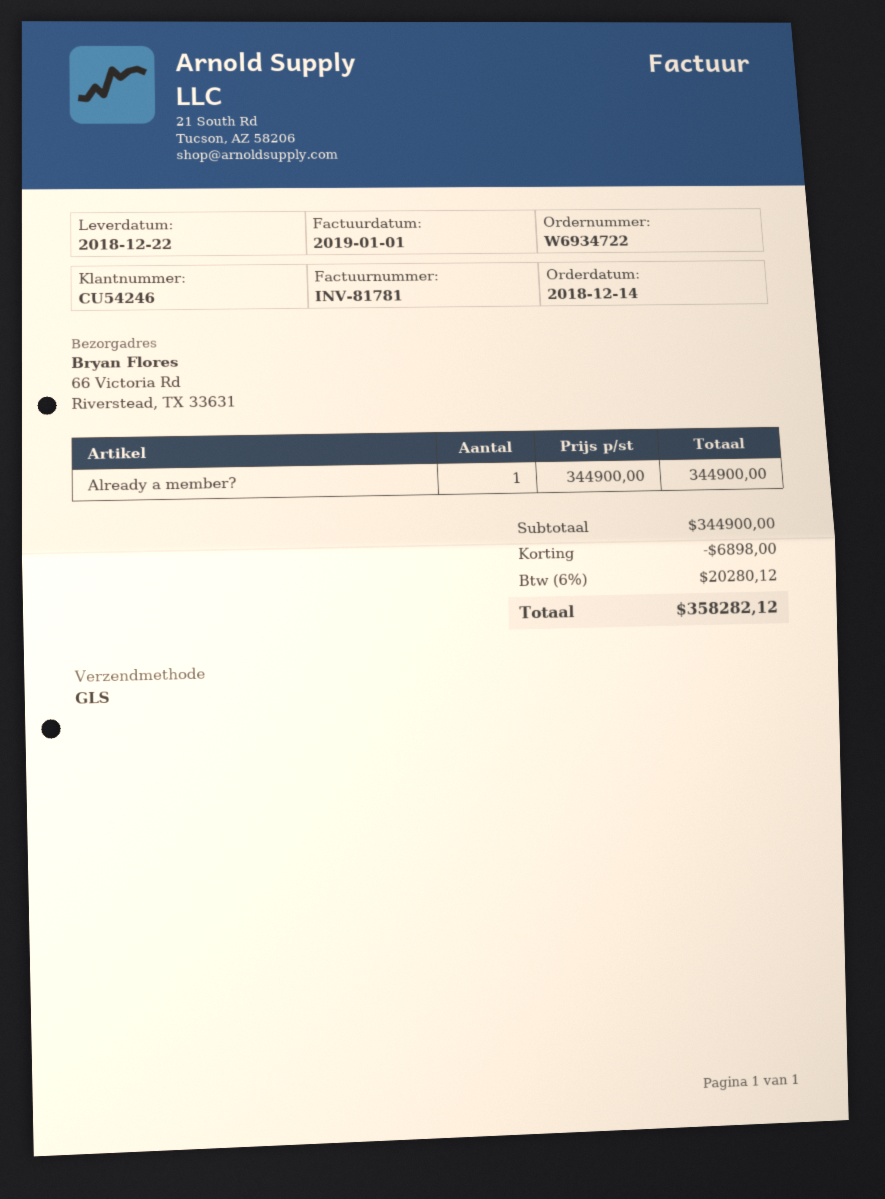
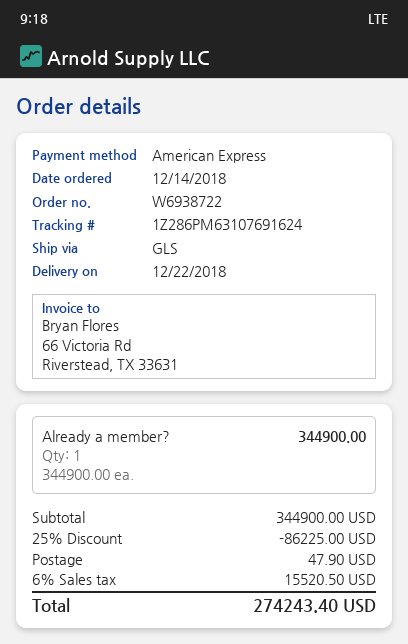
order number: W6934722 -> W6938722
discount: 6898.00 -> 86225.00
shipping: none -> 47.90
tax: 6% = 20280.12 -> 6% = 15520.50
total: 358282.12 -> 274243.40

